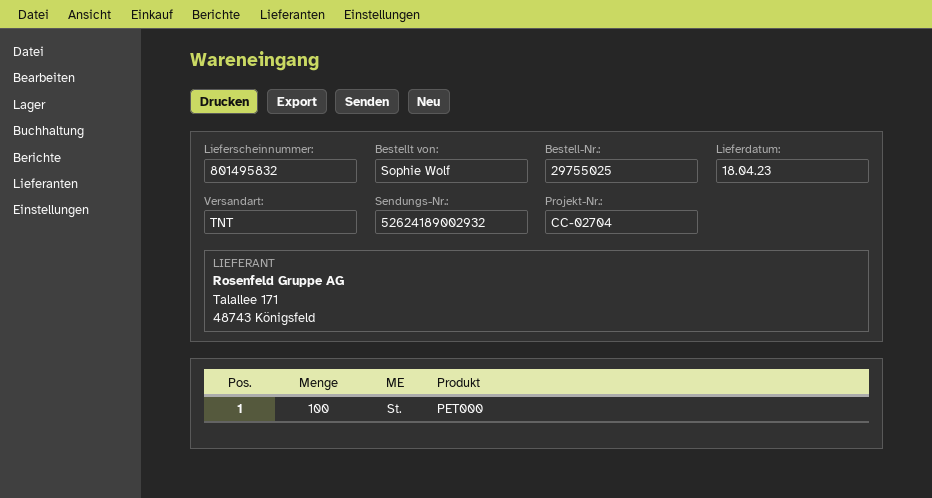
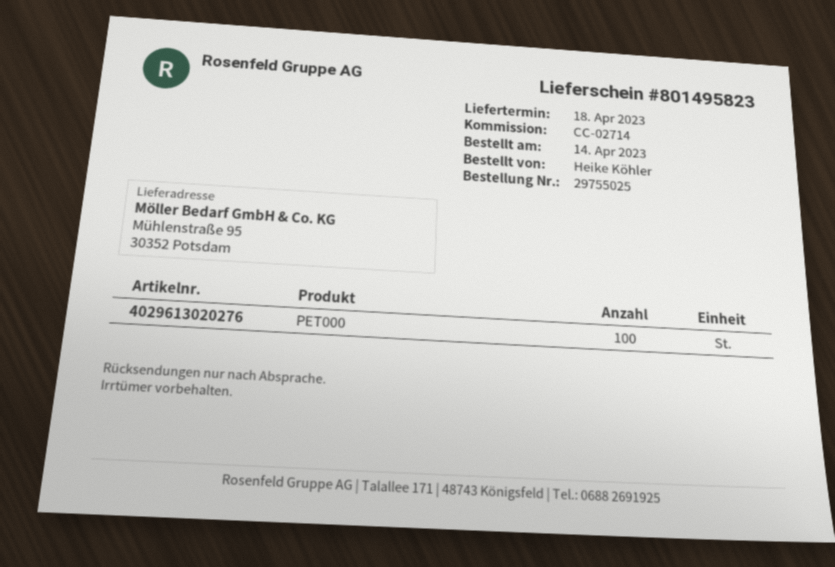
delivery note number: 801495832 -> 801495823
reference: CC-02704 -> CC-02714
ordered by: Sophie Wolf -> Heike Köhler

